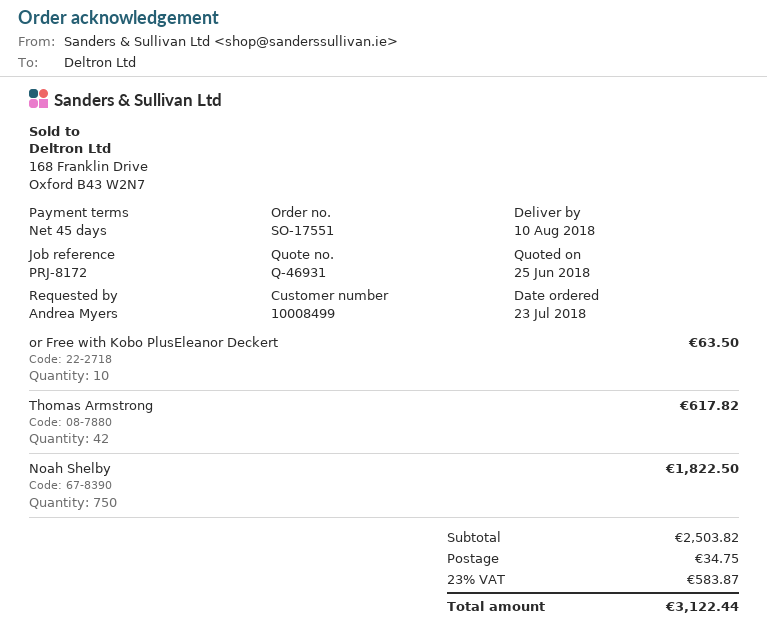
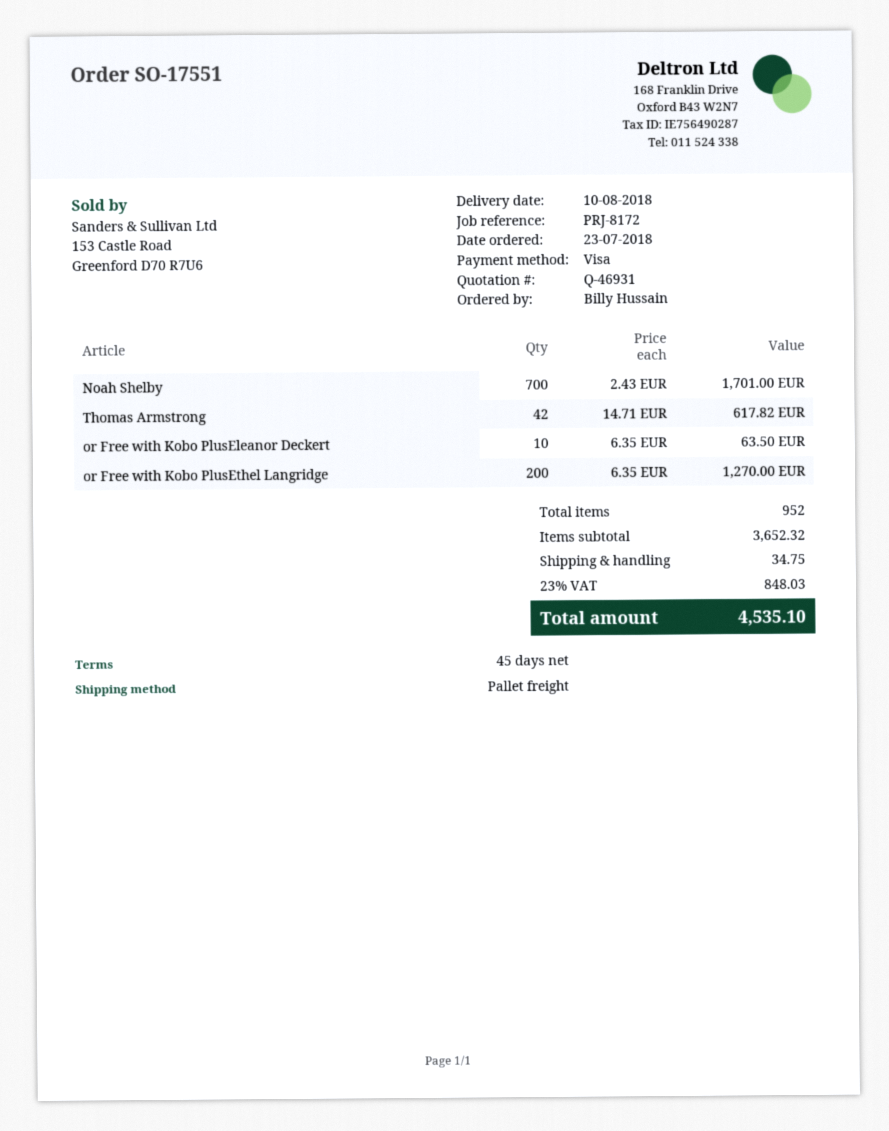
ordered by: Andrea Myers -> Billy Hussain
Noah Shelby: 750 for 1822.50 -> 700 for 1701.00
or Free with Kobo PlusEthel Langridge: none -> 200 for 1270.00
subtotal: 2503.82 -> 3652.32
tax: 23% = 583.87 -> 23% = 848.03
total: 3122.44 -> 4535.10

